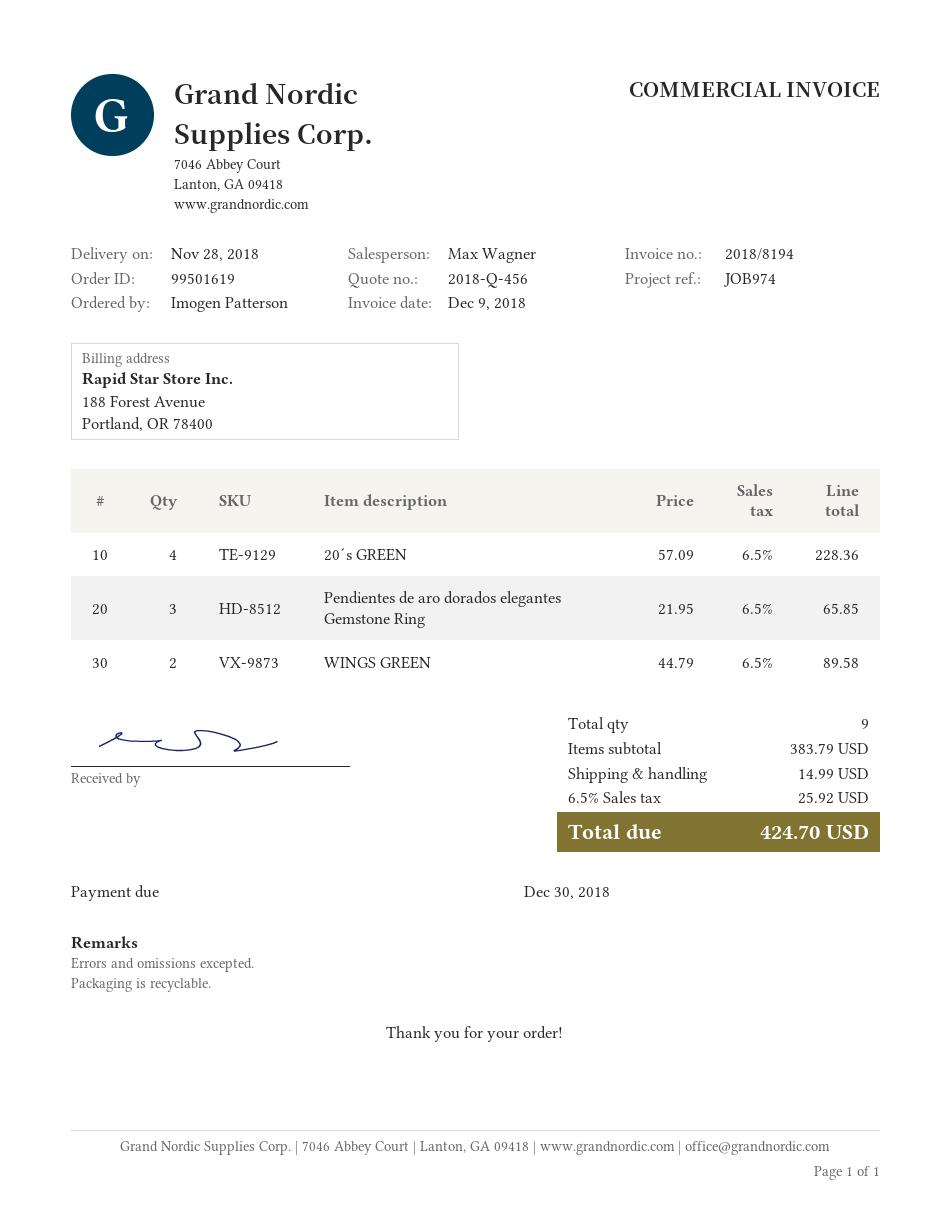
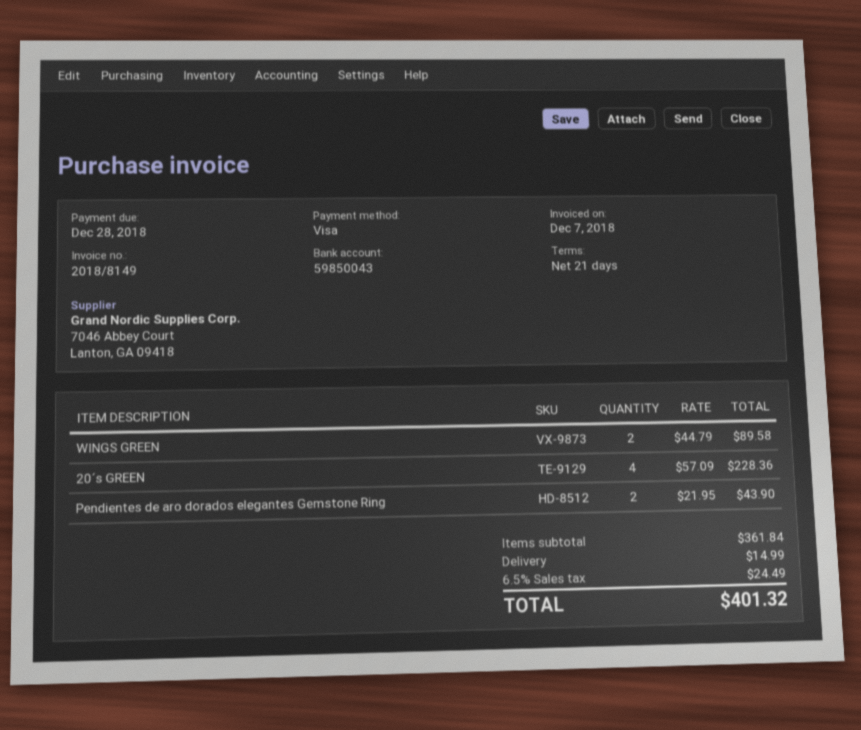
invoice number: 2018/8194 -> 2018/8149
invoice date: 2018-12-09 -> 2018-12-07
due date: 2018-12-30 -> 2018-12-28
Pendientes de aro dorados elegantes Gemstone Ring: 3 x 21.95 = 65.85 -> 2 x 21.95 = 43.90
subtotal: 383.79 -> 361.84
tax: 6.5% = 25.92 -> 6.5% = 24.49
total: 424.70 -> 401.32

